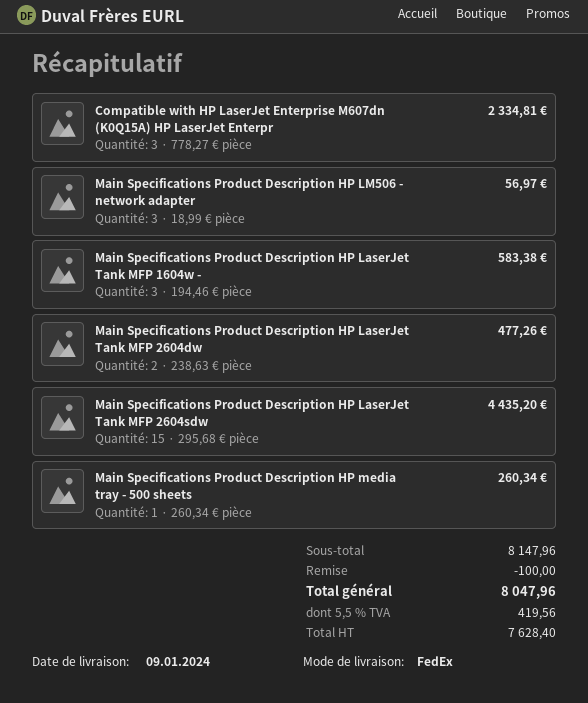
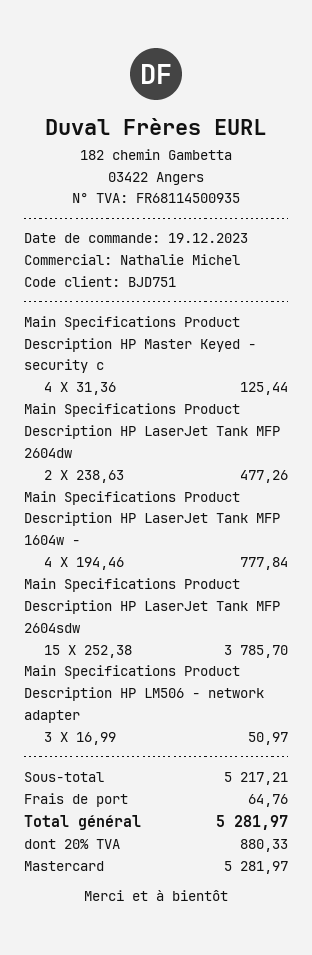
Compatible with HP LaserJet Enterprise M607dn (K0Q15A) HP LaserJet Enterpr: 3 x 778.27 = 2334.81 -> none
Main Specifications Product Description HP LM506 - network adapter: 3 x 18.99 = 56.97 -> 3 x 16.99 = 50.97
Main Specifications Product Description HP LaserJet Tank MFP 1604w -: 3 x 194.46 = 583.38 -> 4 x 194.46 = 777.84
Main Specifications Product Description HP LaserJet Tank MFP 2604sdw: 15 x 295.68 = 4435.20 -> 15 x 252.38 = 3785.70
Main Specifications Product Description HP media tray - 500 sheets: 1 x 260.34 = 260.34 -> none
Main Specifications Product Description HP Master Keyed - security c: none -> 4 x 31.36 = 125.44
subtotal: 8147.96 -> 5217.21
discount: 100.00 -> none
shipping: none -> 64.76
tax: 5.5% = 419.56 -> 20% = 880.33
total: 8047.96 -> 5281.97

